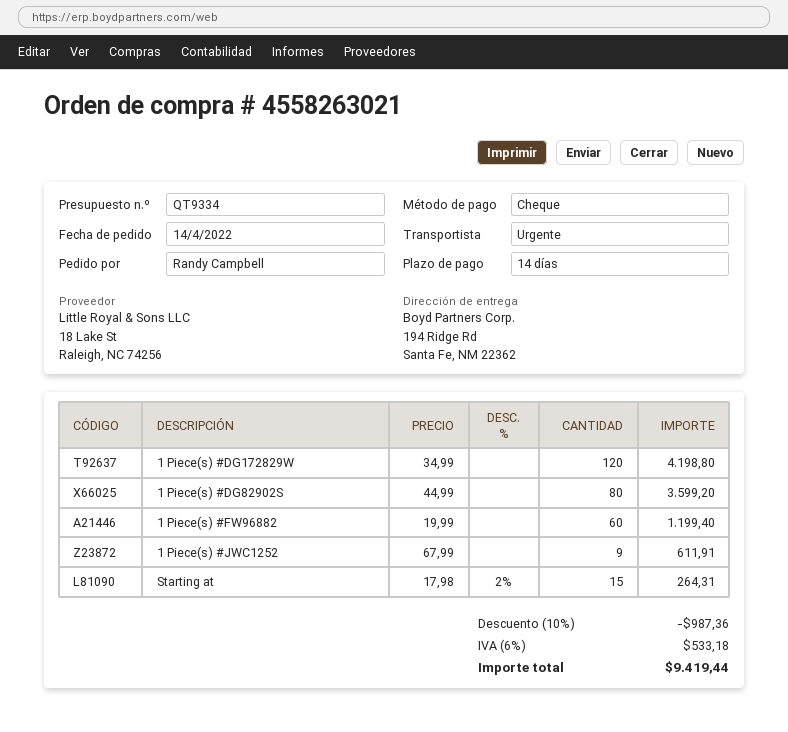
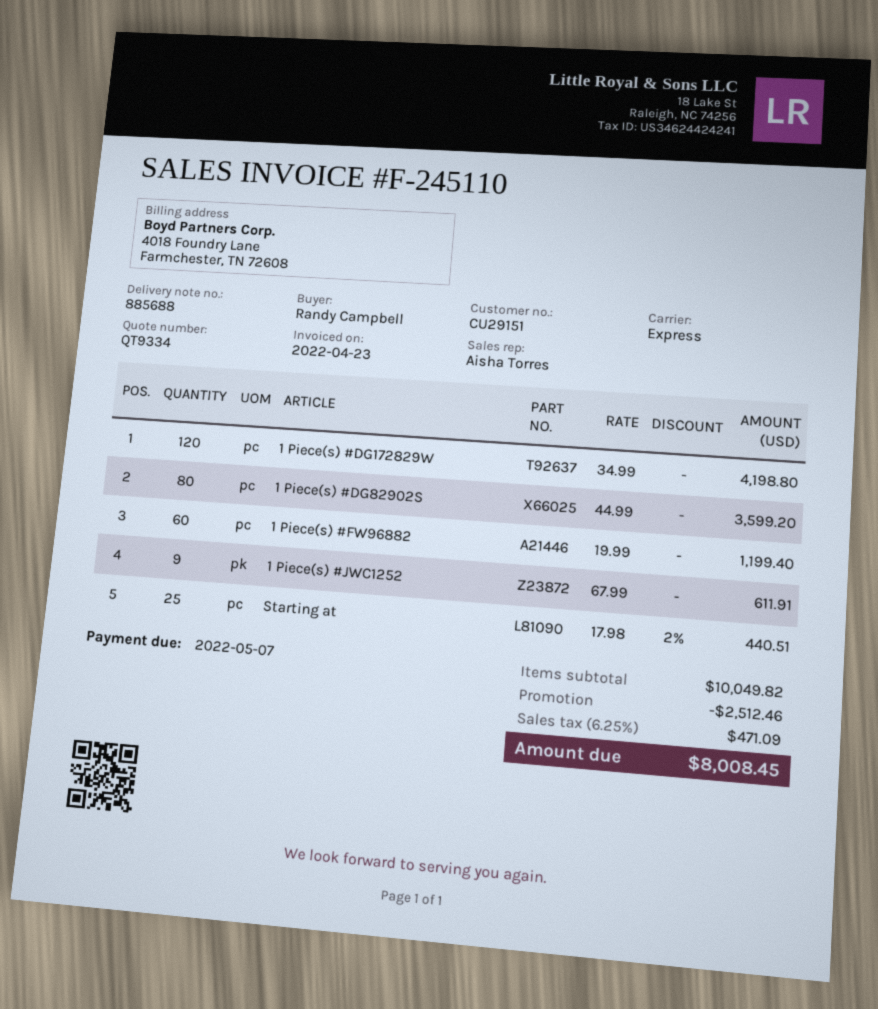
Starting at: 15 x 17.98 - 2% = 264.31 -> 25 x 17.98 - 2% = 440.51
discount: 987.36 -> 2512.46
tax: 6% = 533.18 -> 6.25% = 471.09
total: 9419.44 -> 8008.45

